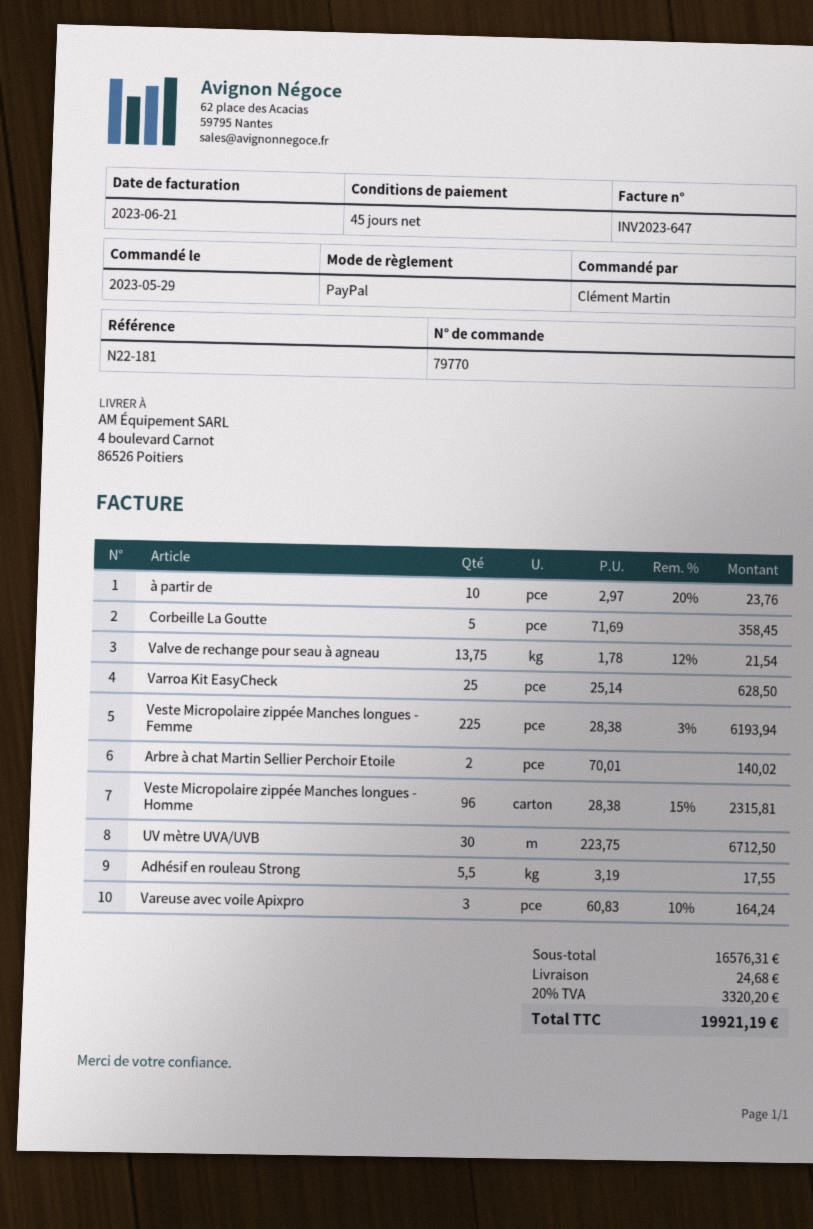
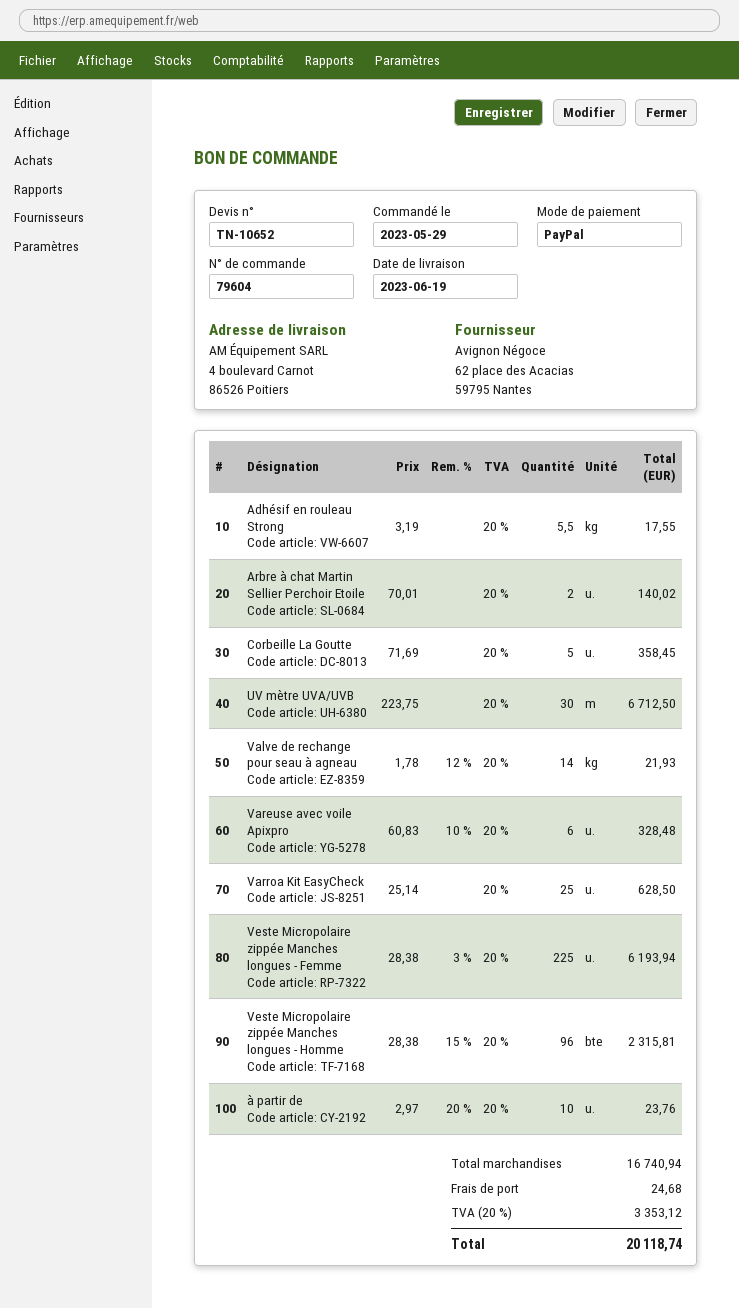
order number: 79770 -> 79604
Valve de rechange pour seau à agneau: 13.75 x 1.78 - 12% = 21.54 -> 14 x 1.78 - 12% = 21.93
Vareuse avec voile Apixpro: 3 x 60.83 - 10% = 164.24 -> 6 x 60.83 - 10% = 328.48
subtotal: 16576.31 -> 16740.94
tax: 20% = 3320.20 -> 20% = 3353.12
total: 19921.19 -> 20118.74

